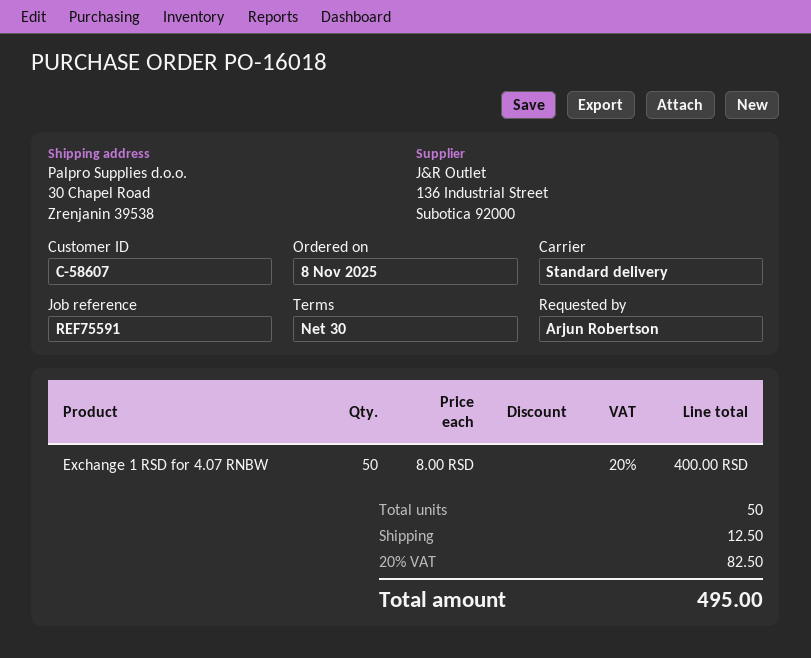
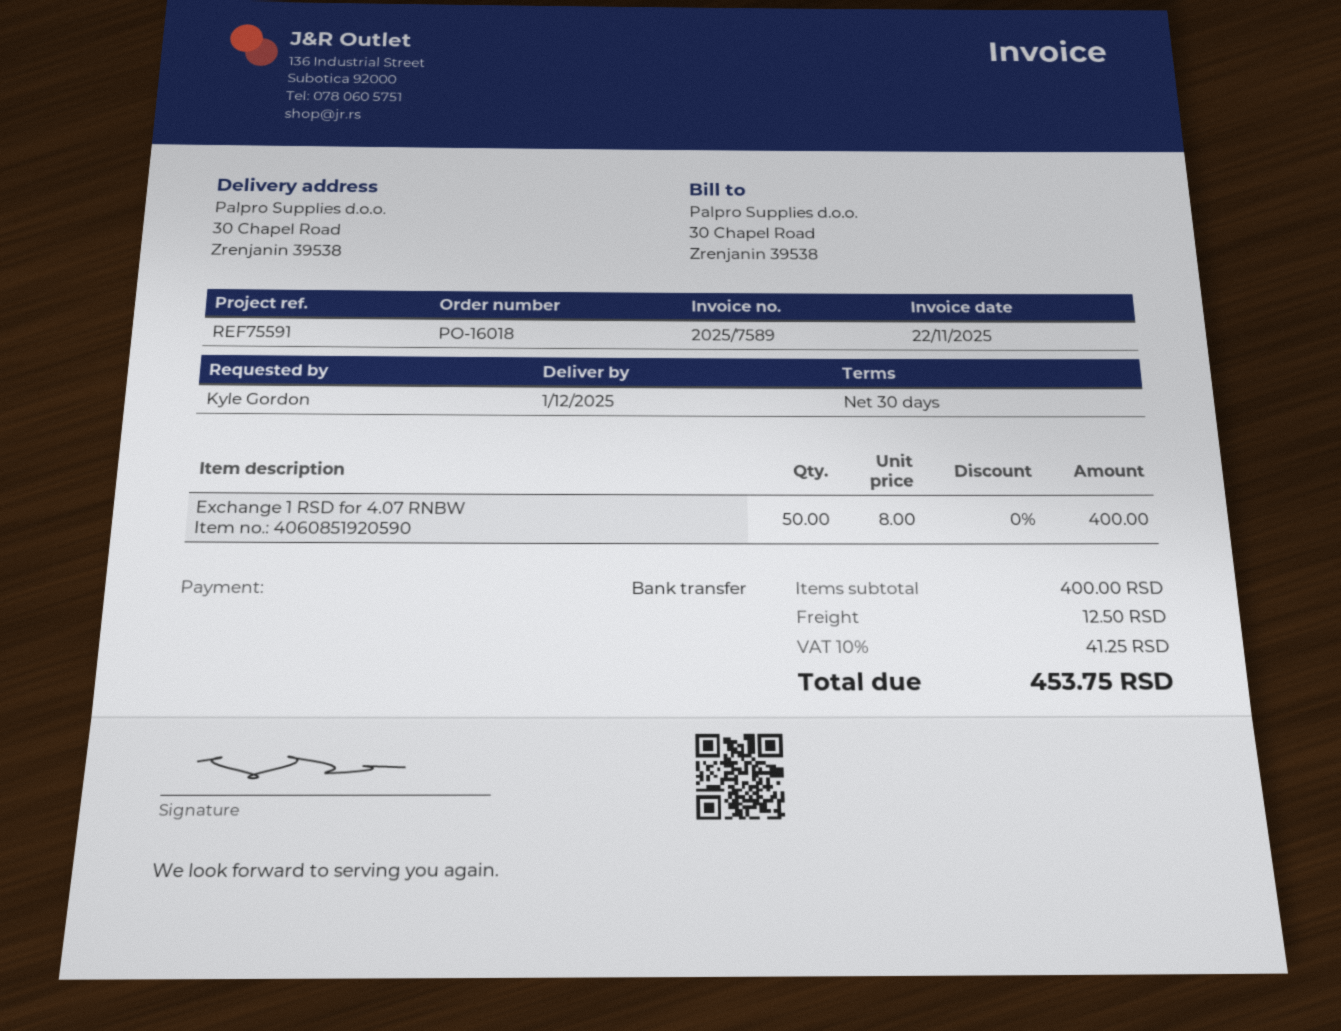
ordered by: Arjun Robertson -> Kyle Gordon
tax: 20% = 82.50 -> 10% = 41.25
total: 495.00 -> 453.75

